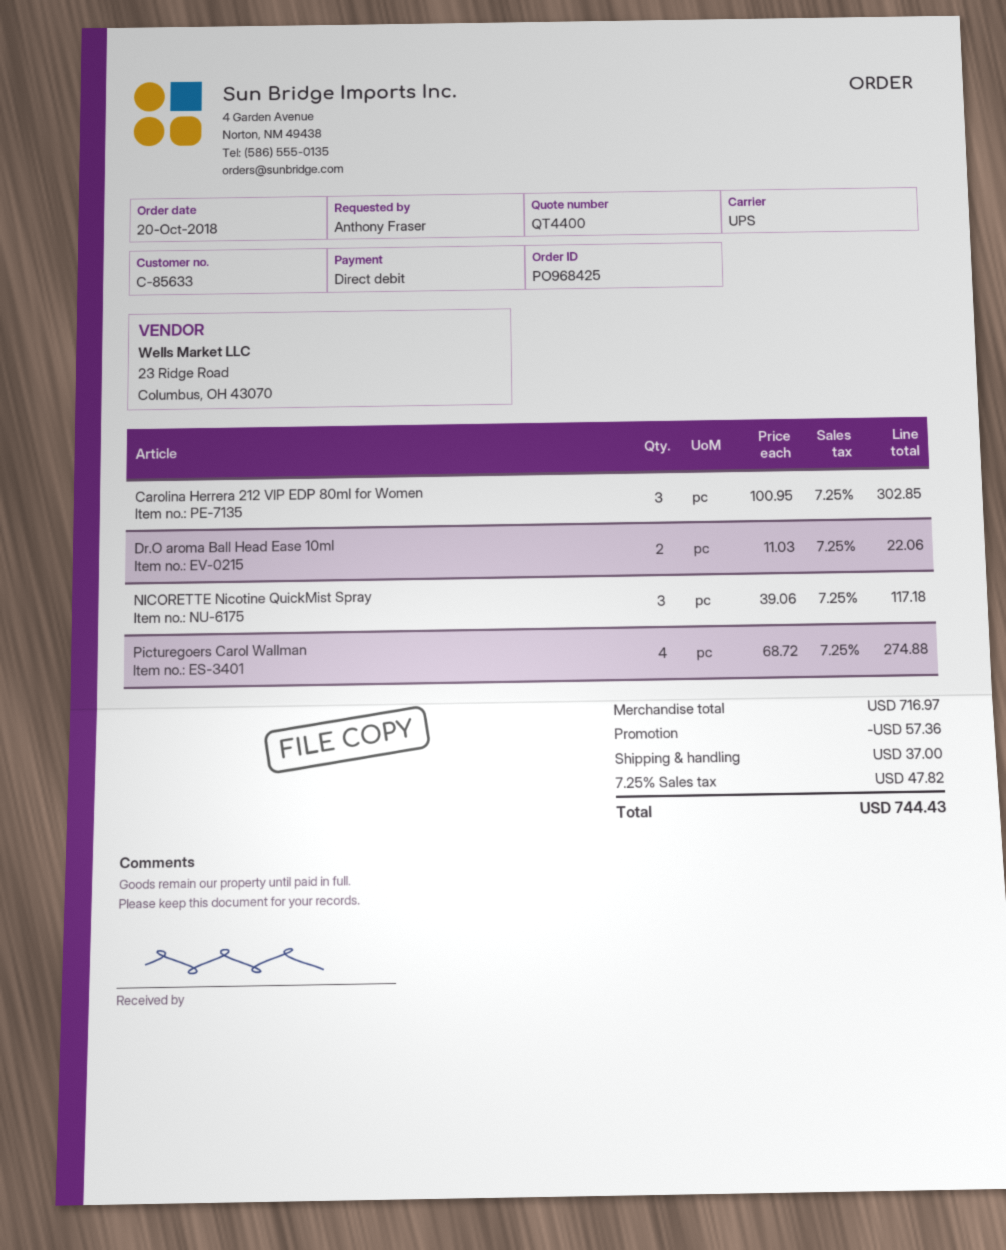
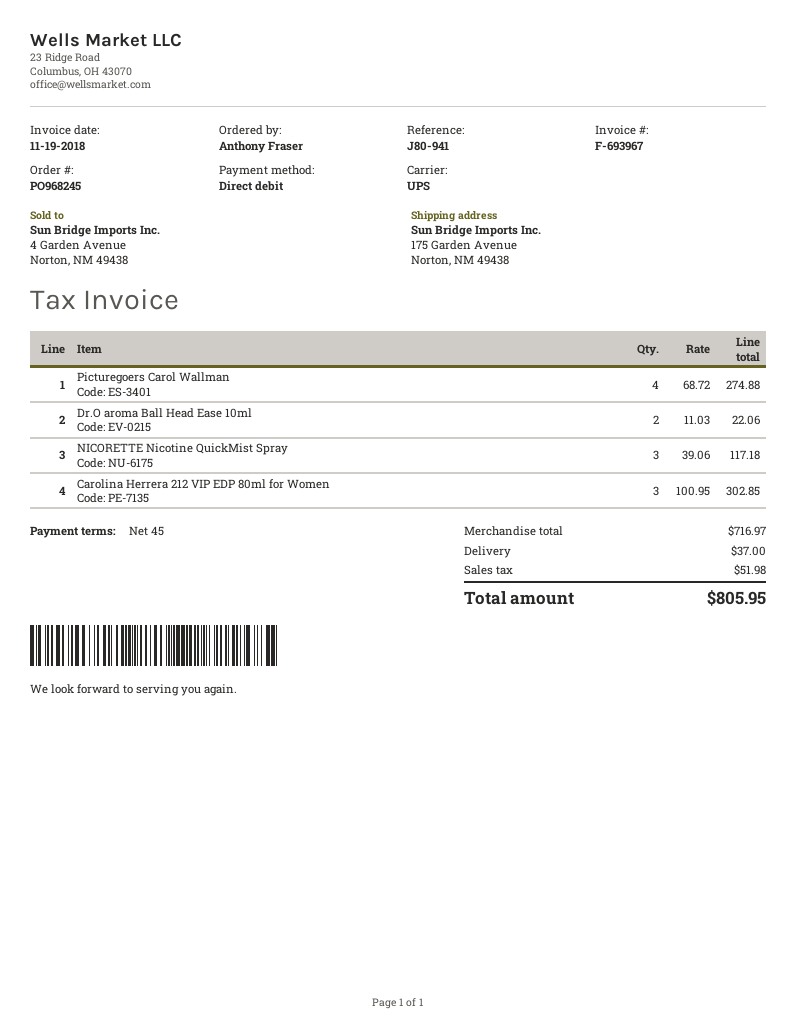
order number: PO968425 -> PO968245
discount: 57.36 -> none
tax: 47.82 -> 51.98
total: 744.43 -> 805.95

